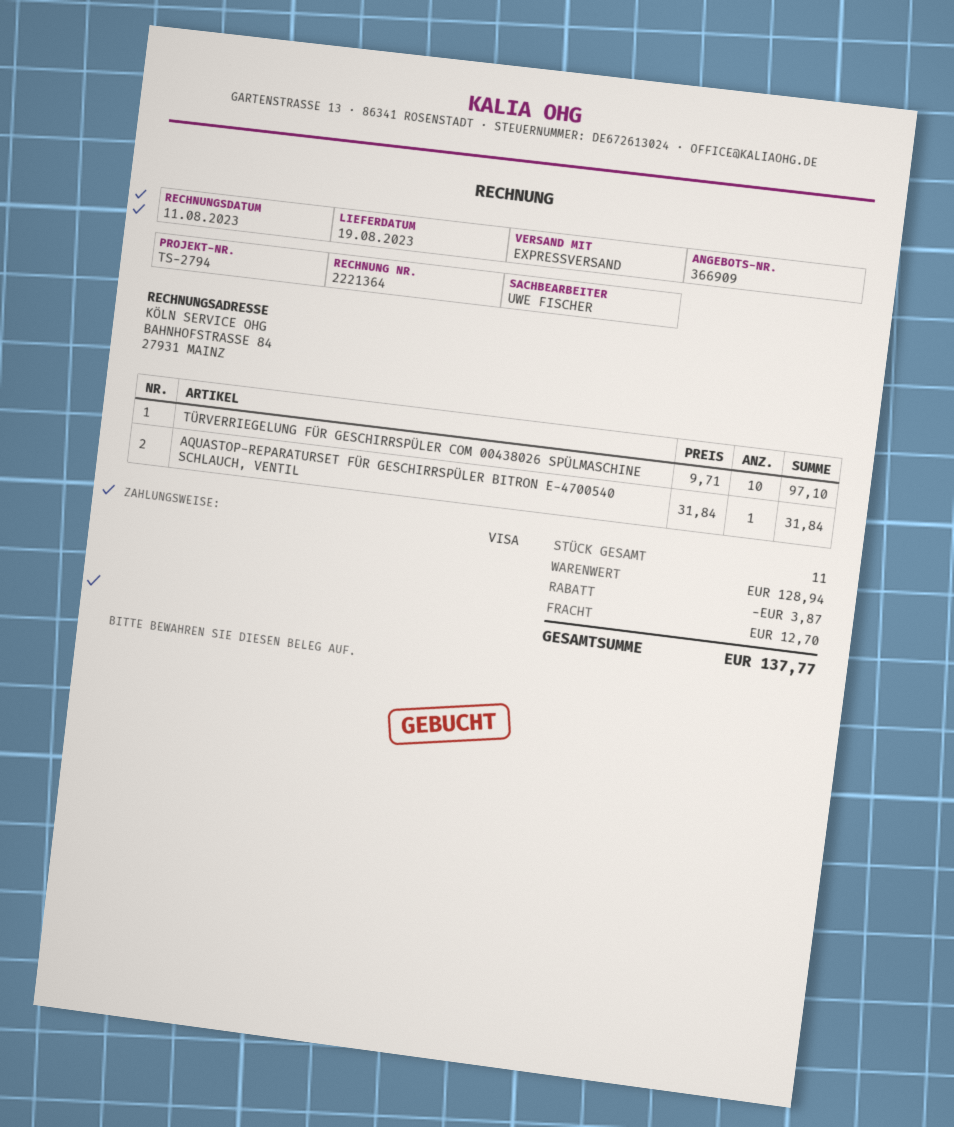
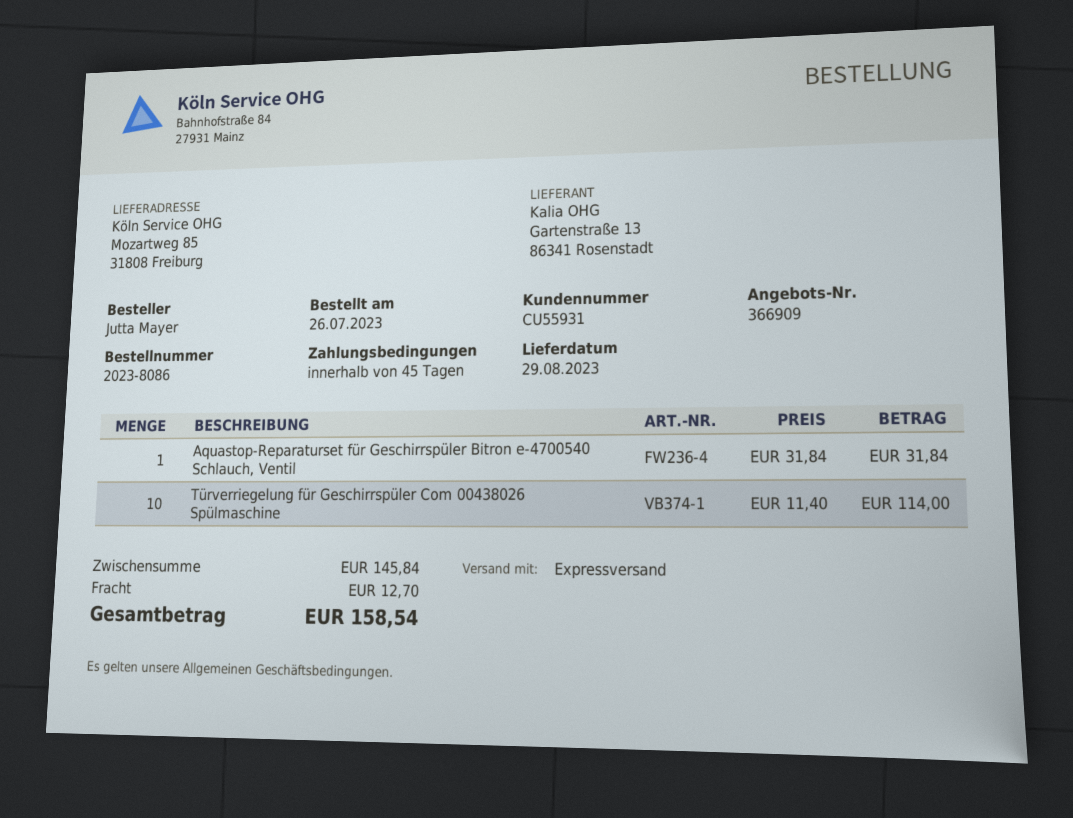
delivery date: 2023-08-19 -> 2023-08-29
TÜRVERRIEGELUNG FÜR GESCHIRRSPÜLER COM 00438026 SPÜLMASCHINE: 10 x 9.71 = 97.10 -> 10 x 11.40 = 114.00
subtotal: 128.94 -> 145.84
discount: 3.87 -> none
total: 137.77 -> 158.54

